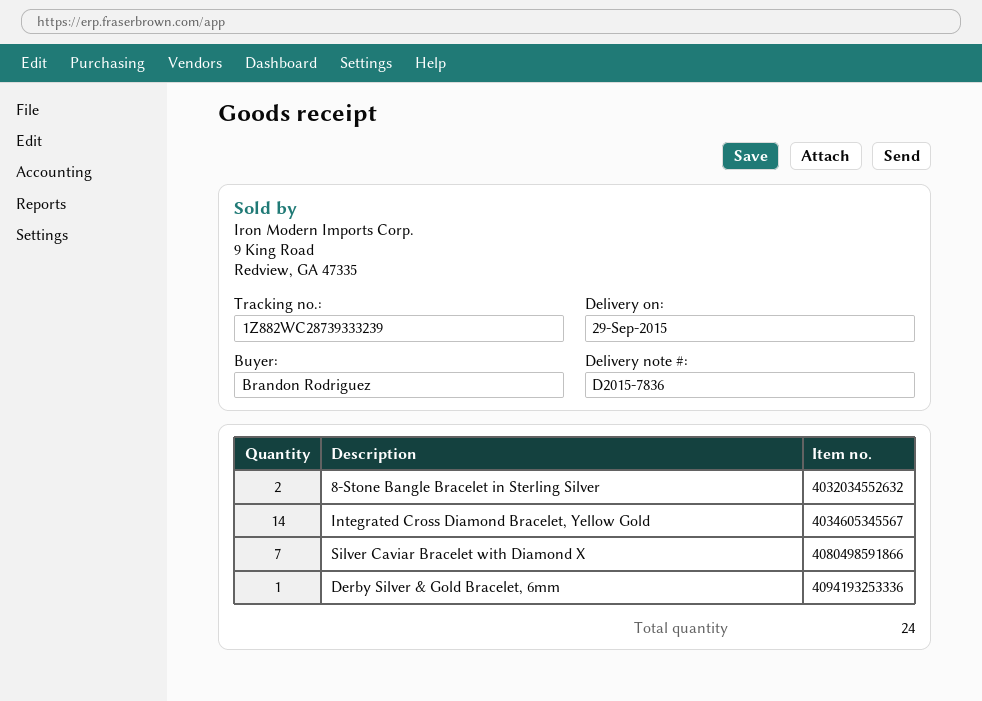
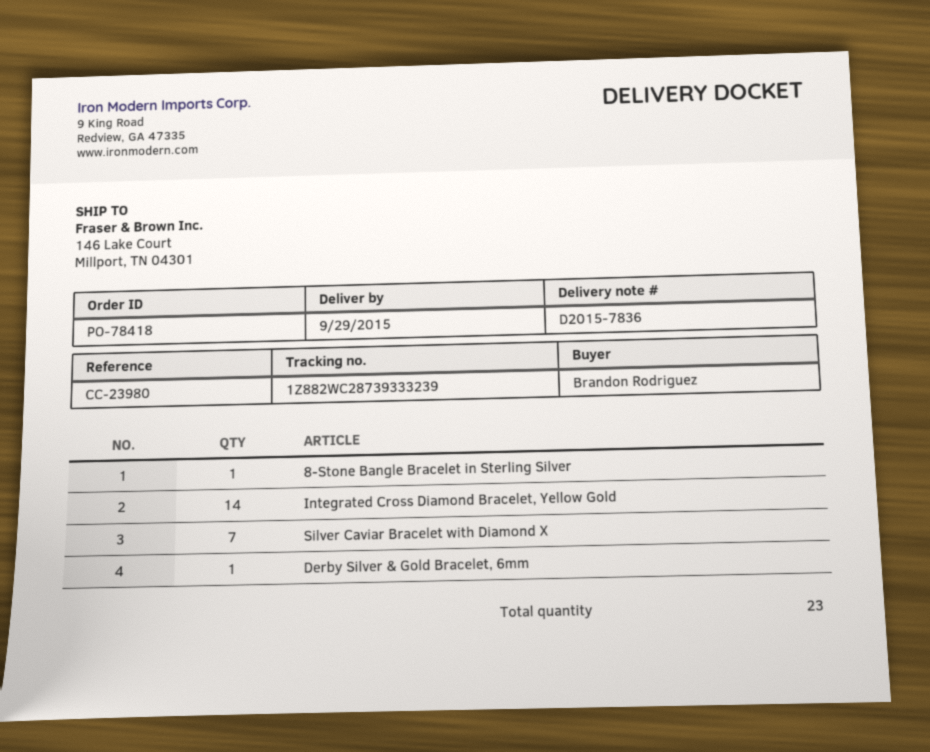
8-Stone Bangle Bracelet in Sterling Silver: 2 -> 1
total quantity: 24 -> 23

